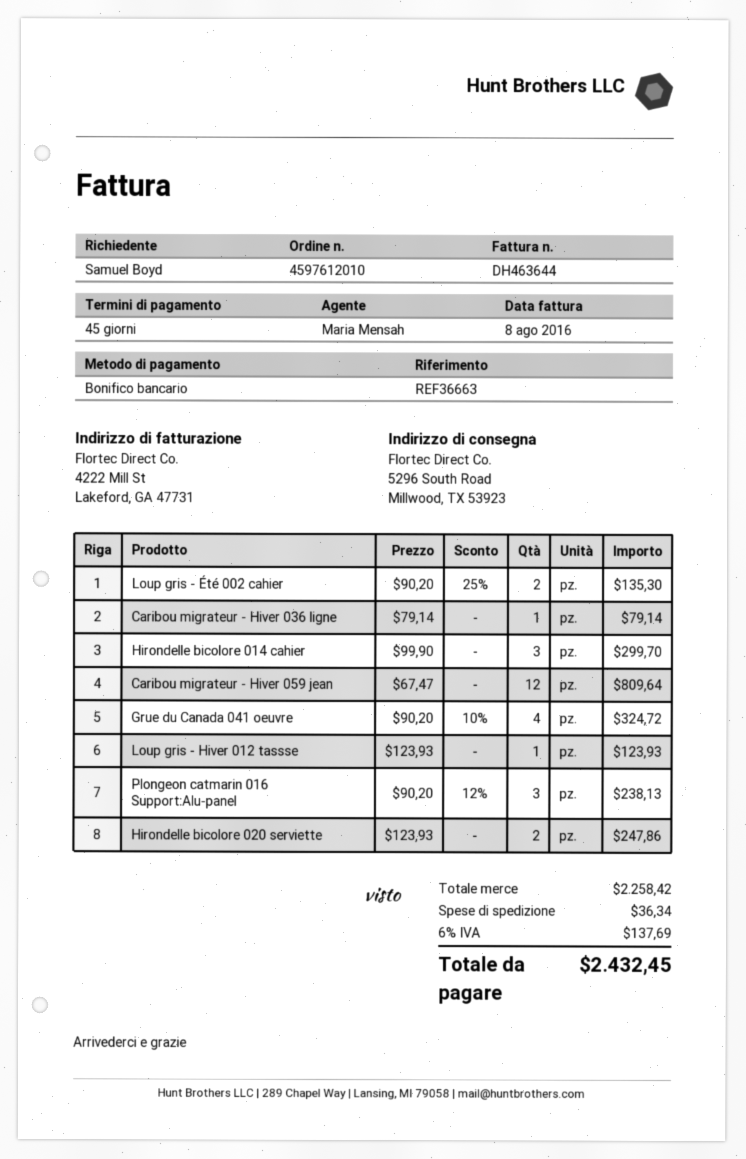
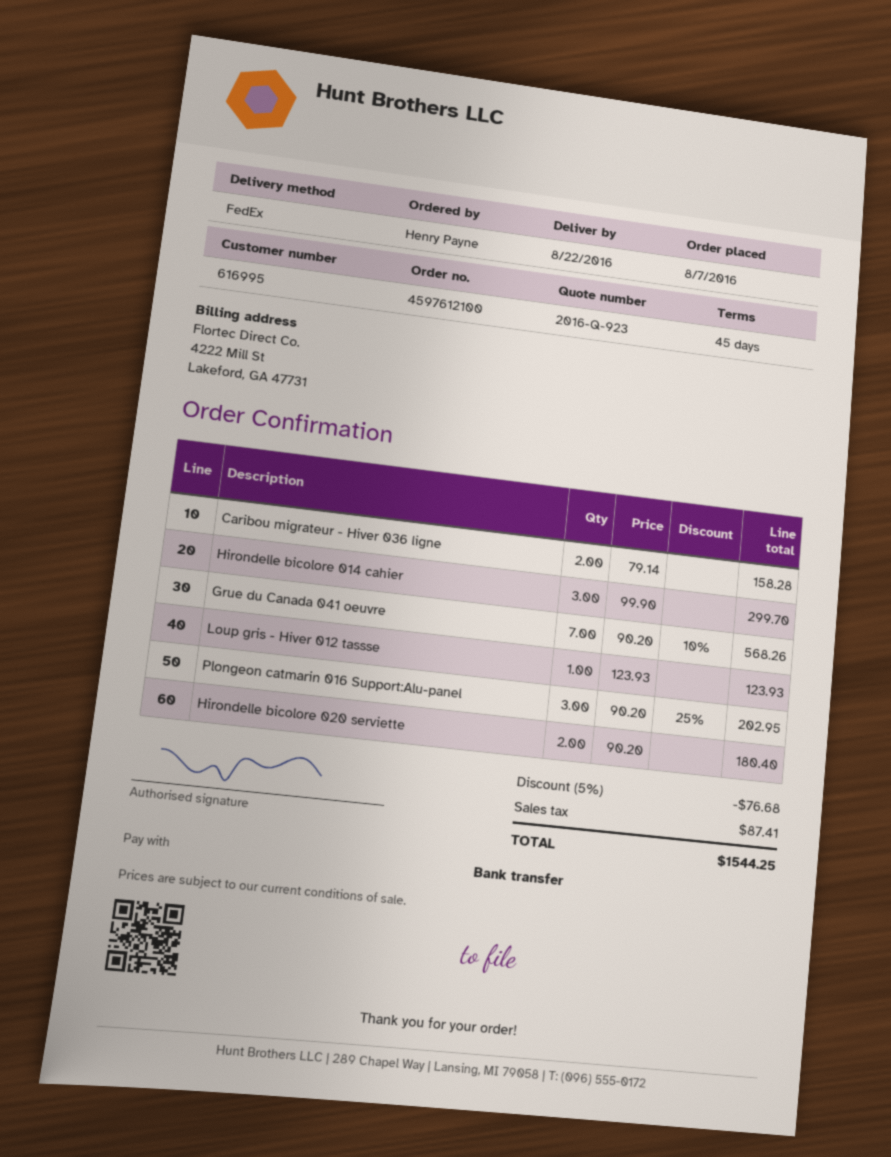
order number: 4597612010 -> 4597612100
ordered by: Samuel Boyd -> Henry Payne
Loup gris - Été 002 cahier: 2 x 90.20 - 25% = 135.30 -> none
Caribou migrateur - Hiver 036 ligne: 1 x 79.14 = 79.14 -> 2 x 79.14 = 158.28
Caribou migrateur - Hiver 059 jean: 12 x 67.47 = 809.64 -> none
Grue du Canada 041 oeuvre: 4 x 90.20 - 10% = 324.72 -> 7 x 90.20 - 10% = 568.26
Plongeon catmarin 016 Support:Alu-panel: 3 x 90.20 - 12% = 238.13 -> 3 x 90.20 - 25% = 202.95
Hirondelle bicolore 020 serviette: 2 x 123.93 = 247.86 -> 2 x 90.20 = 180.40
discount: none -> 5% = 76.68
shipping: 36.34 -> none
tax: 137.69 -> 87.41
total: 2432.45 -> 1544.25

